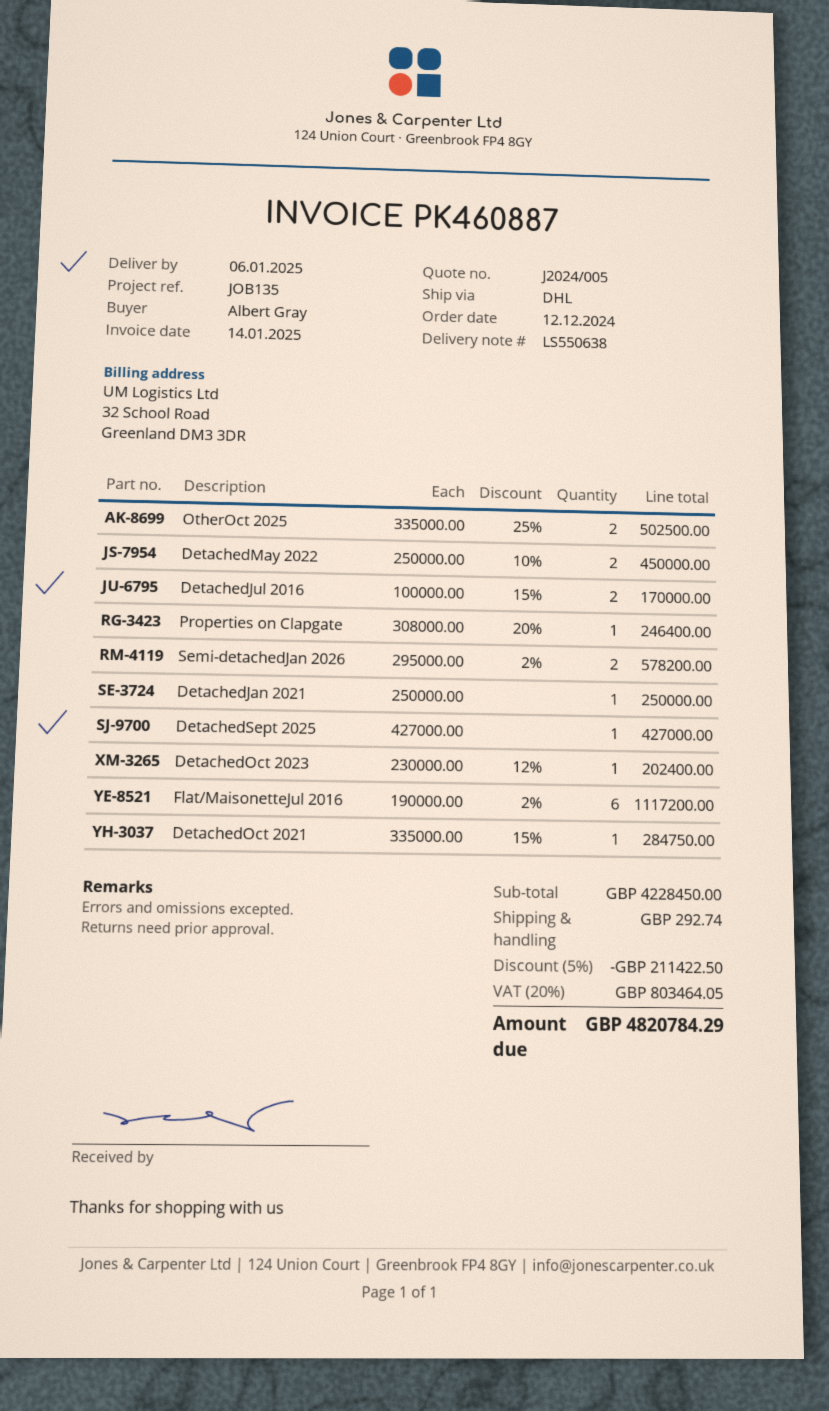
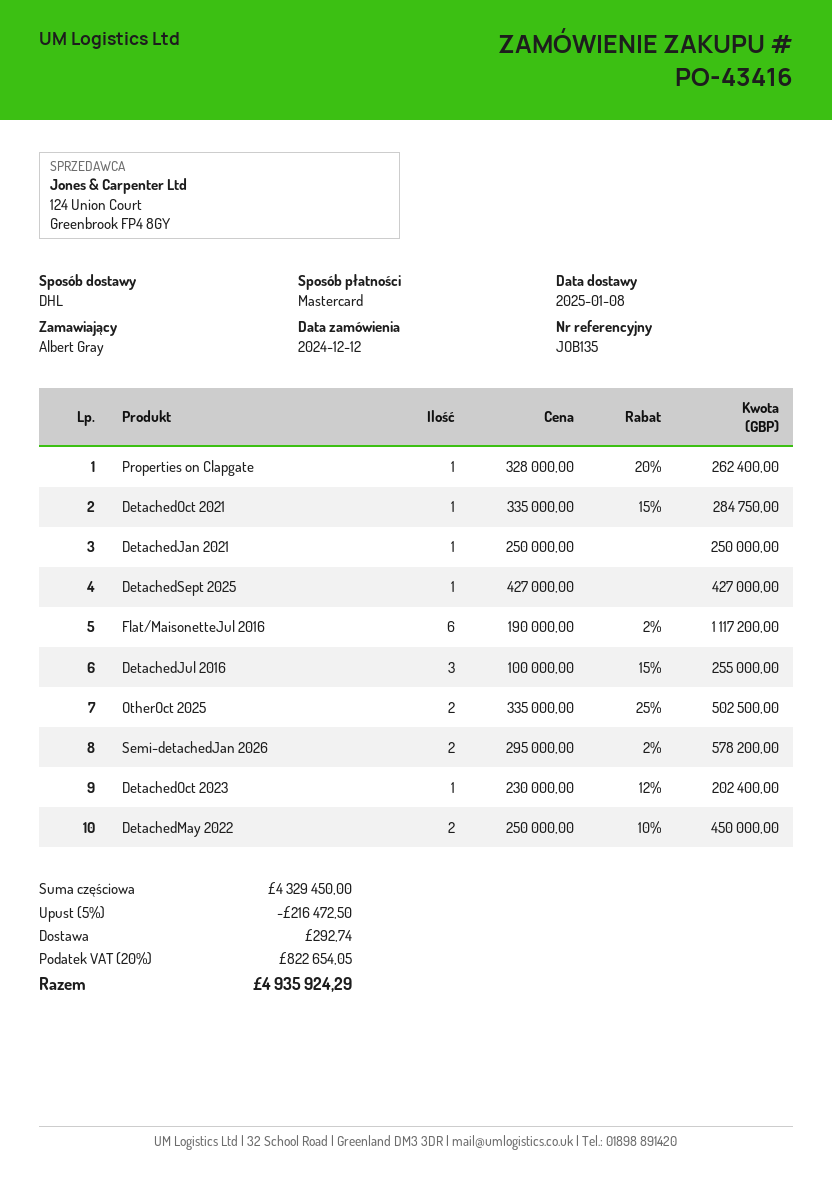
delivery date: 2025-01-06 -> 2025-01-08
DetachedJul 2016: 2 x 100000.00 - 15% = 170000.00 -> 3 x 100000.00 - 15% = 255000.00
Properties on Clapgate: 1 x 308000.00 - 20% = 246400.00 -> 1 x 328000.00 - 20% = 262400.00
subtotal: 4228450.00 -> 4329450.00
discount: 5% = 211422.50 -> 5% = 216472.50
tax: 20% = 803464.05 -> 20% = 822654.05
total: 4820784.29 -> 4935924.29

